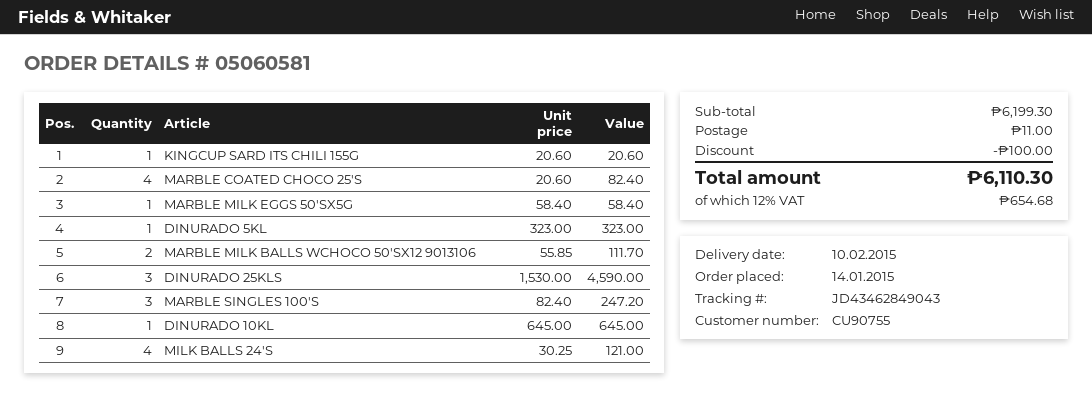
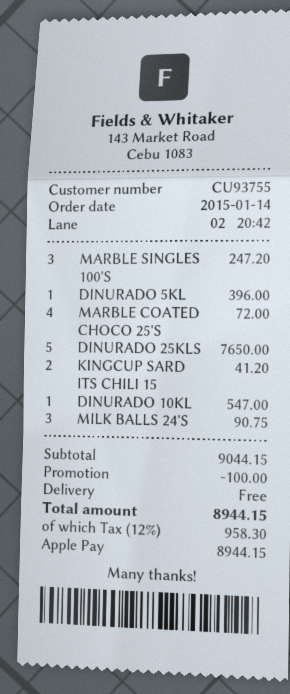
customer number: CU90755 -> CU93755
KINGCUP SARD ITS CHILI 155G: 1 for 20.60 -> 2 for 41.20
MARBLE COATED CHOCO 25'S: 4 for 82.40 -> 4 for 72.00
MARBLE MILK EGGS 50'SX5G: 1 for 58.40 -> none
DINURADO 5KL: 1 for 323.00 -> 1 for 396.00
MARBLE MILK BALLS WCHOCO 50'SX12 9013106: 2 for 111.70 -> none
DINURADO 25KLS: 3 for 4590.00 -> 5 for 7650.00
DINURADO 10KL: 1 for 645.00 -> 1 for 547.00
MILK BALLS 24'S: 4 for 121.00 -> 3 for 90.75
subtotal: 6199.30 -> 9044.15
shipping: 11.00 -> 0.00
tax: 12% = 654.68 -> 12% = 958.30
total: 6110.30 -> 8944.15

